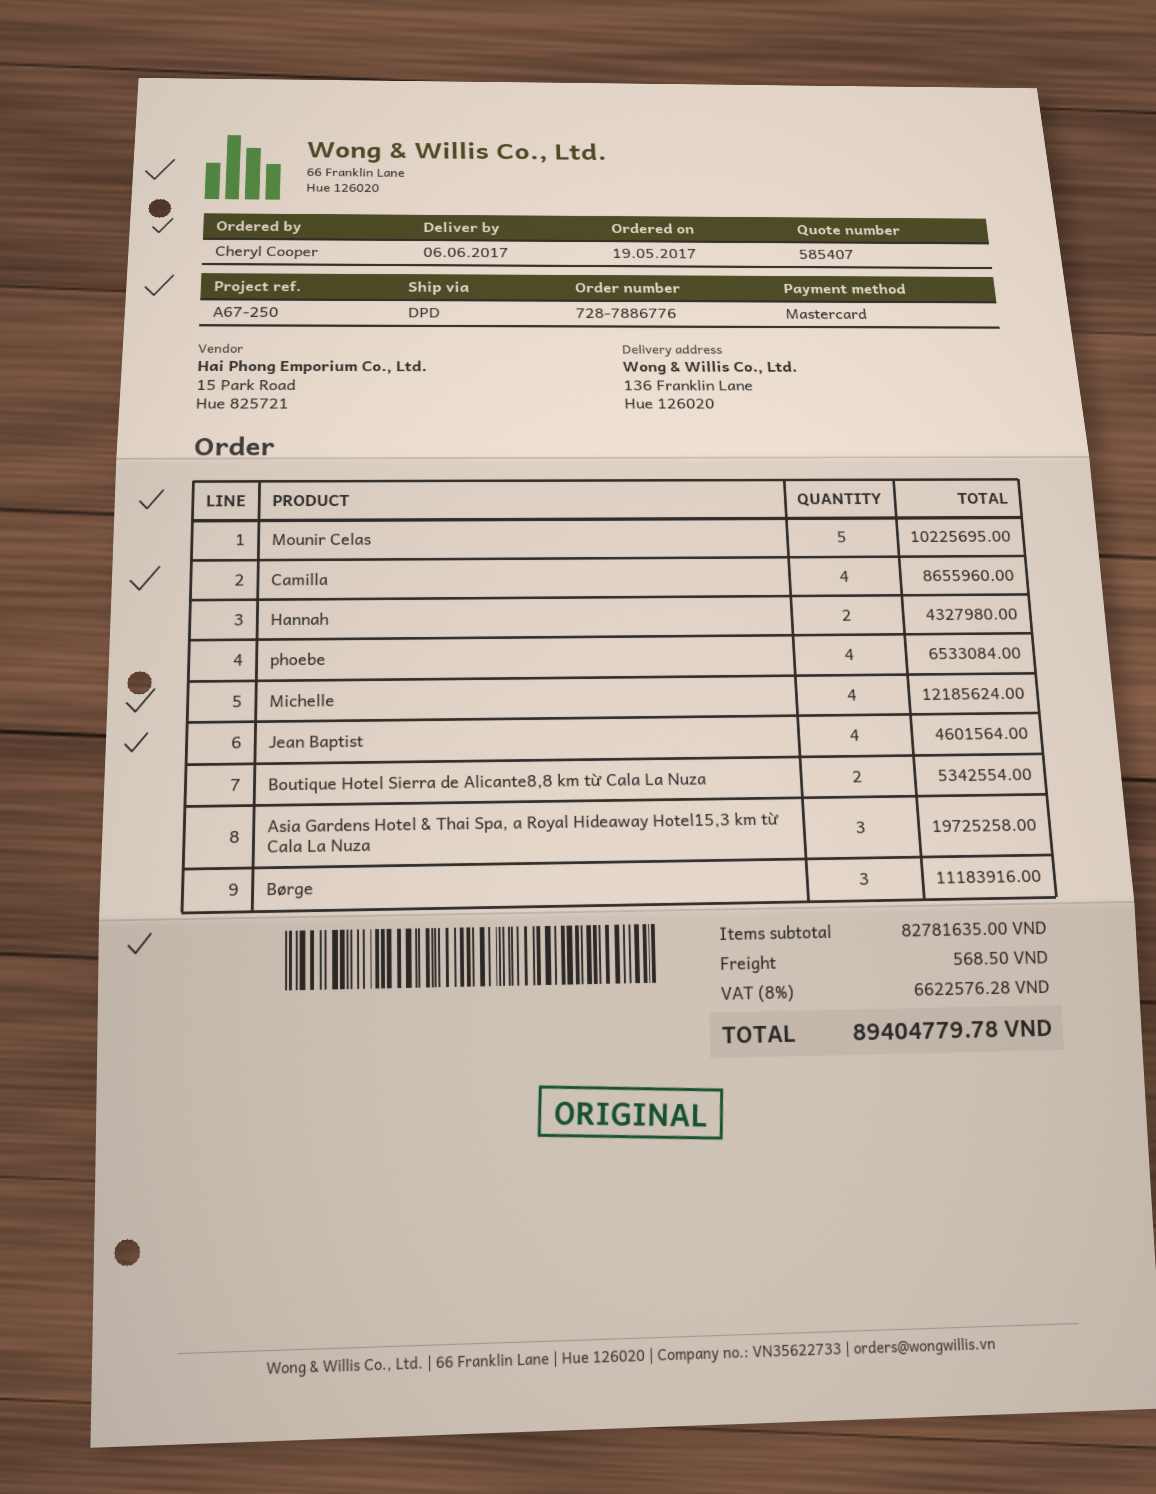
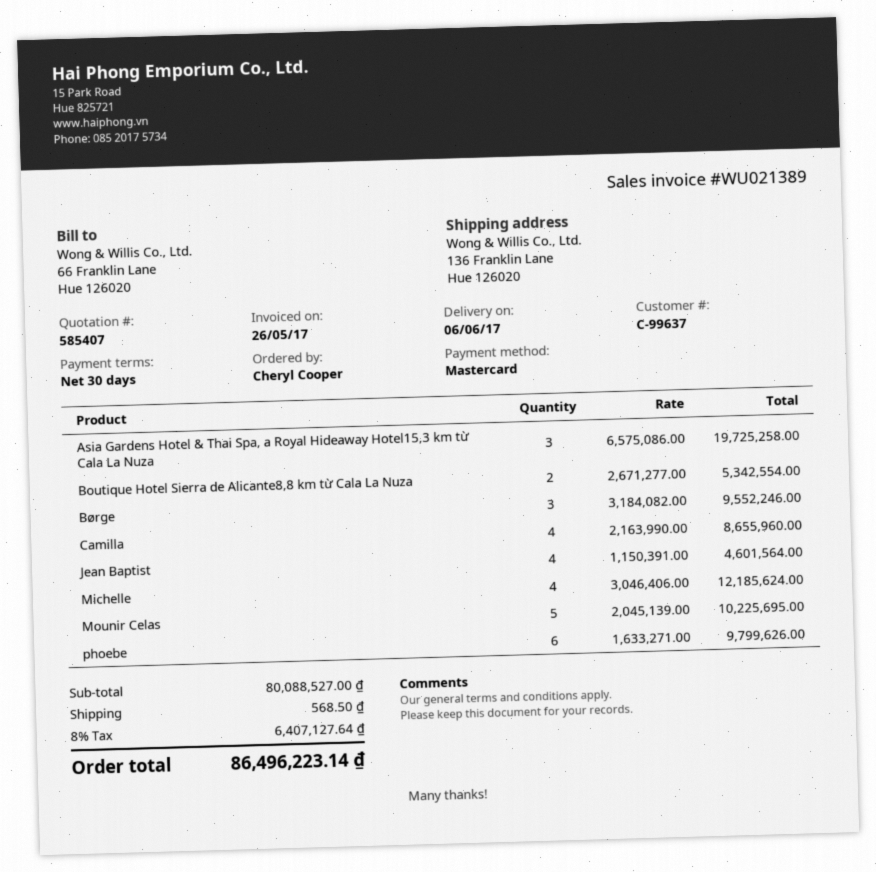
Hannah: 2 for 4327980.00 -> none
phoebe: 4 for 6533084.00 -> 6 for 9799626.00
Børge: 3 for 11183916.00 -> 3 for 9552246.00
subtotal: 82781635.00 -> 80088527.00
tax: 8% = 6622576.28 -> 8% = 6407127.64
total: 89404779.78 -> 86496223.14

